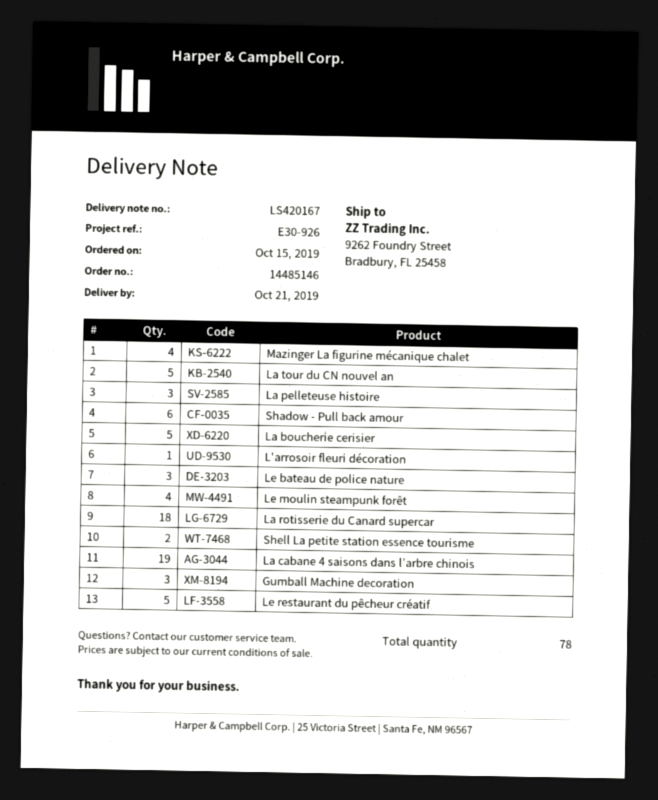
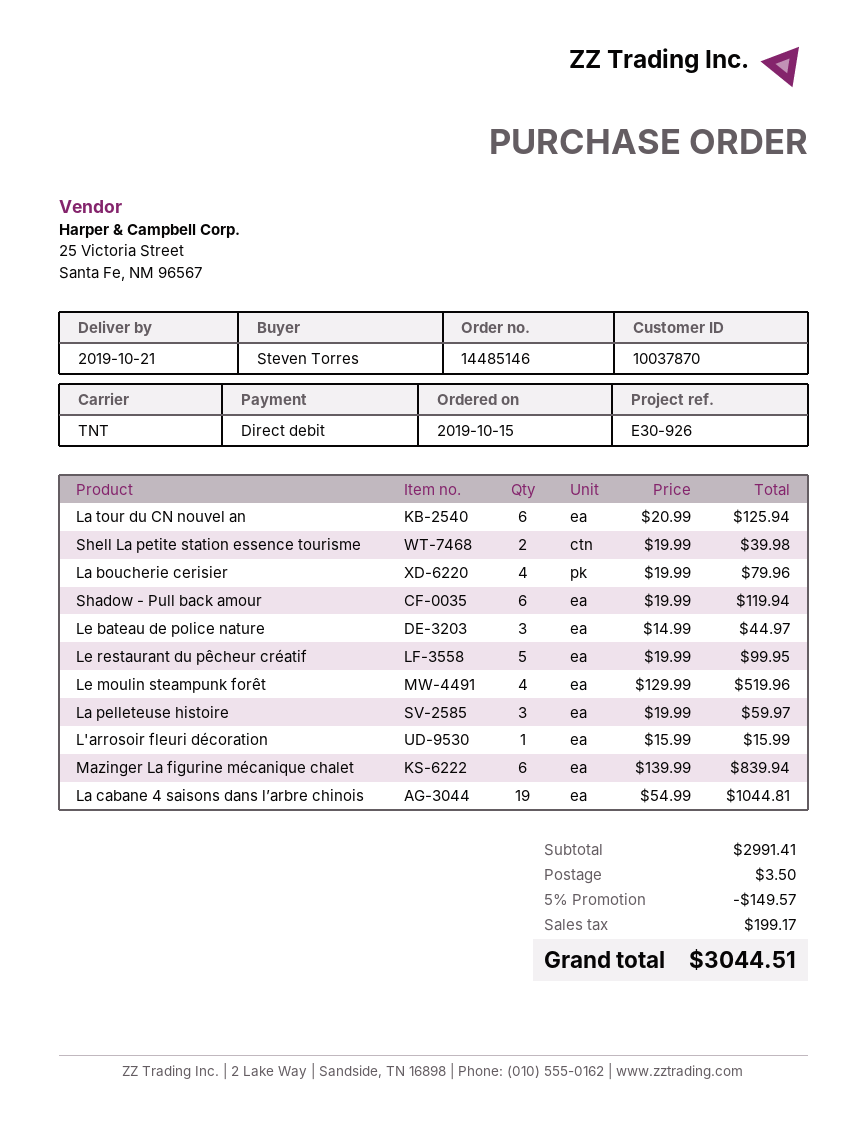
Mazinger La figurine mécanique chalet: 4 -> 6
La tour du CN nouvel an: 5 -> 6
La boucherie cerisier: 5 -> 4
La rotisserie du Canard supercar: 18 -> none
Gumball Machine decoration: 3 -> none

